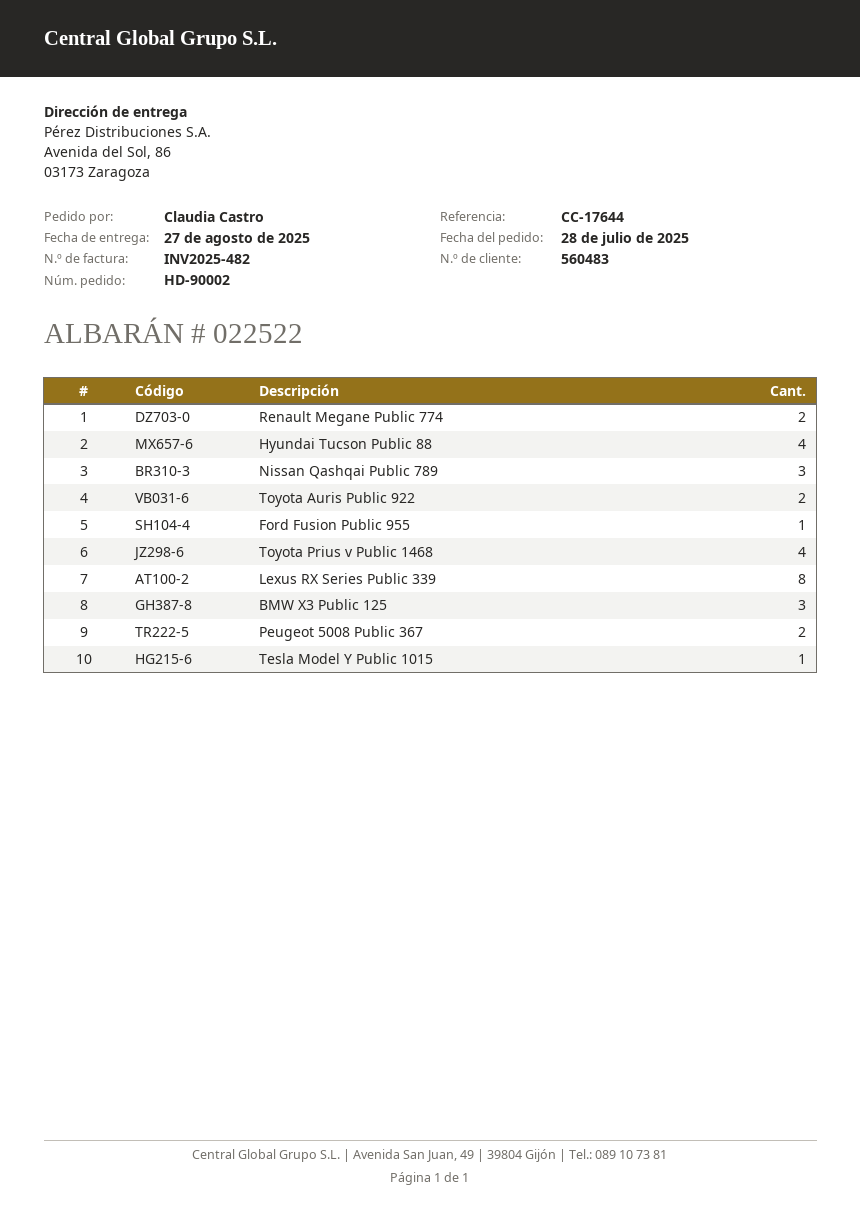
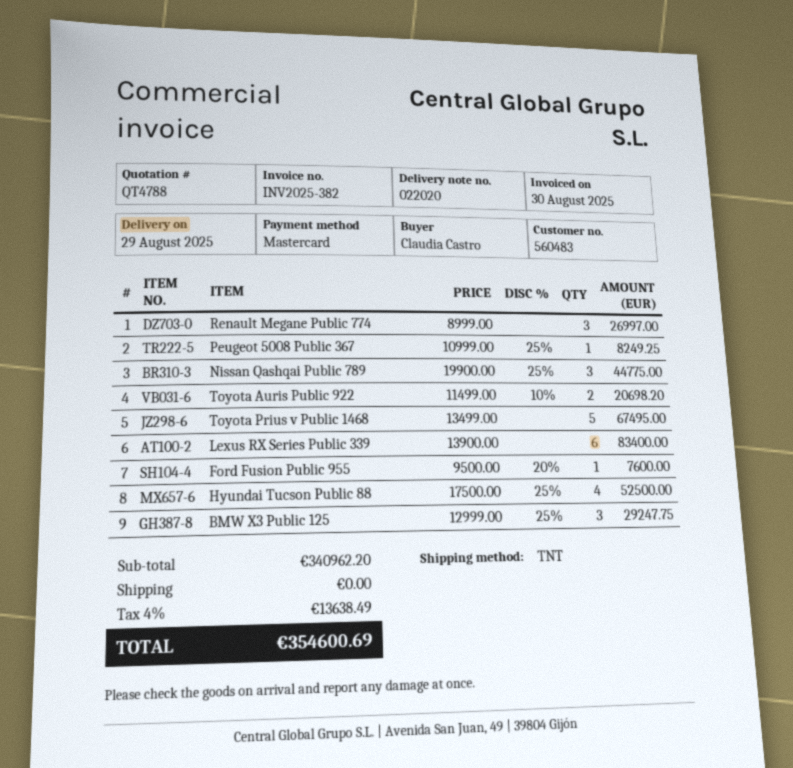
delivery note number: 022522 -> 022020
delivery date: 2025-08-27 -> 2025-08-29
invoice number: INV2025-482 -> INV2025-382
Renault Megane Public 774: 2 -> 3
Toyota Prius v Public 1468: 4 -> 5
Lexus RX Series Public 339: 8 -> 6
Peugeot 5008 Public 367: 2 -> 1
Tesla Model Y Public 1015: 1 -> none

